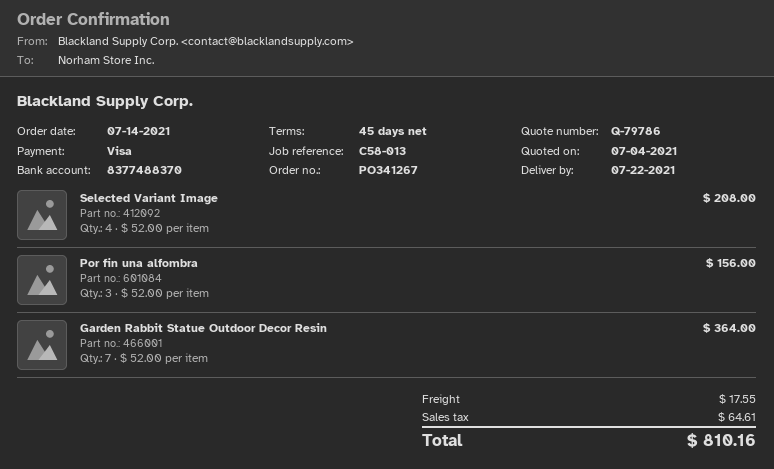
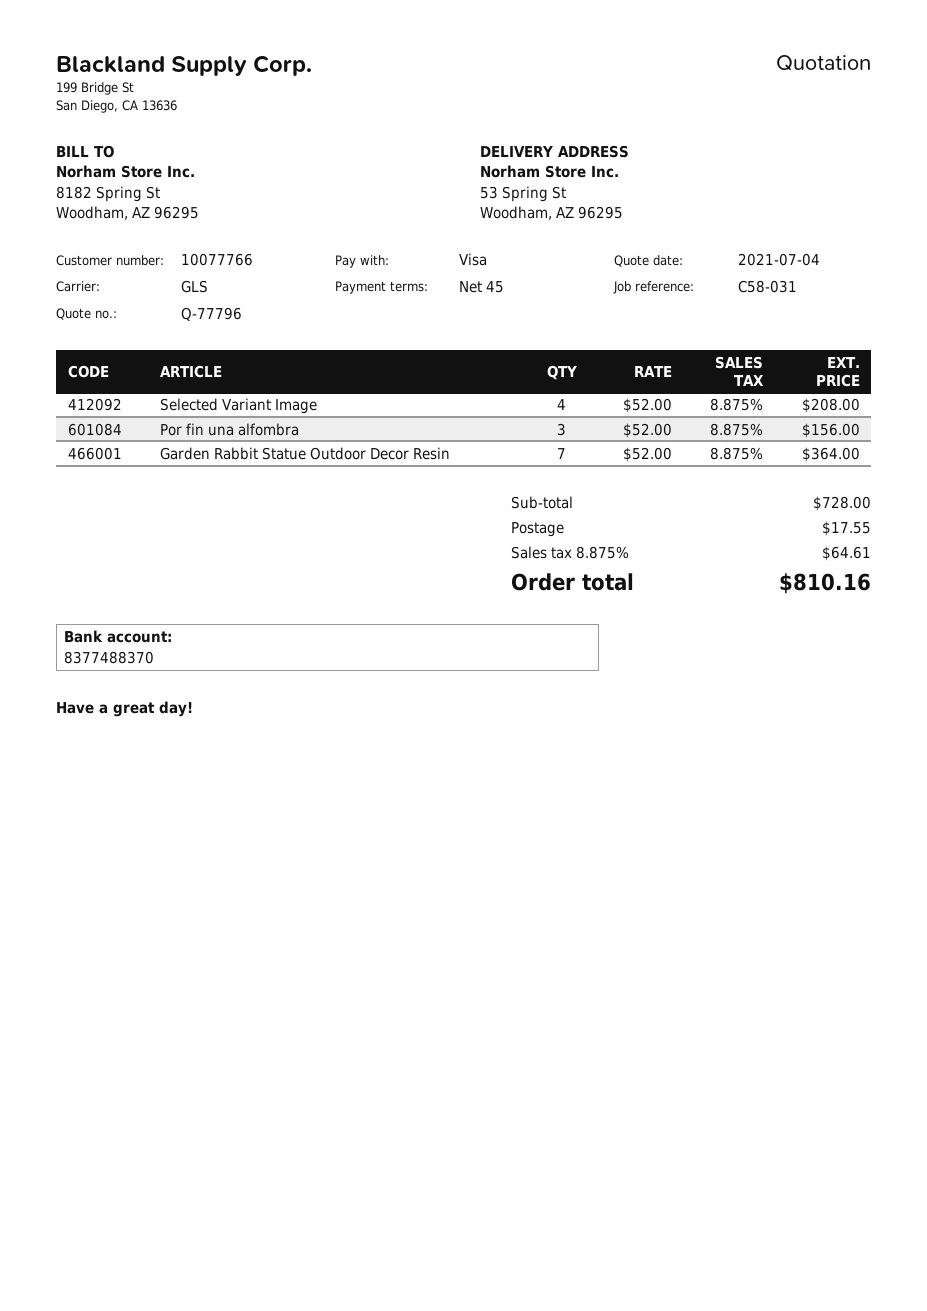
quote number: Q-79786 -> Q-77796
reference: C58-013 -> C58-031

